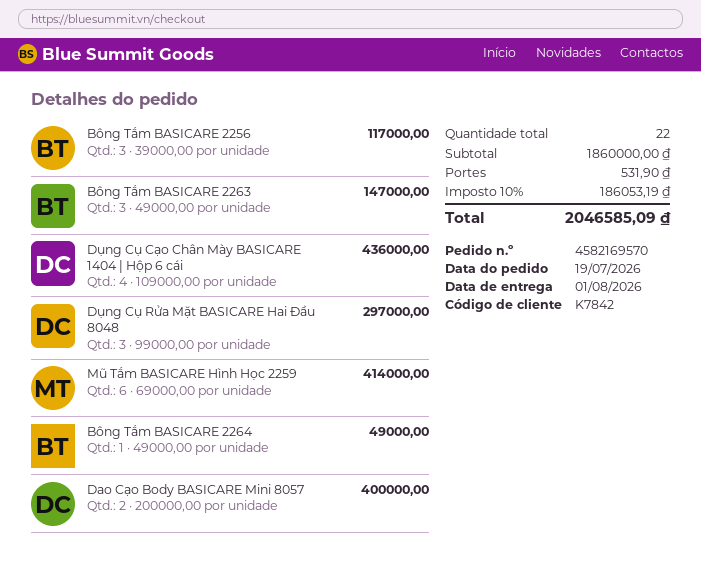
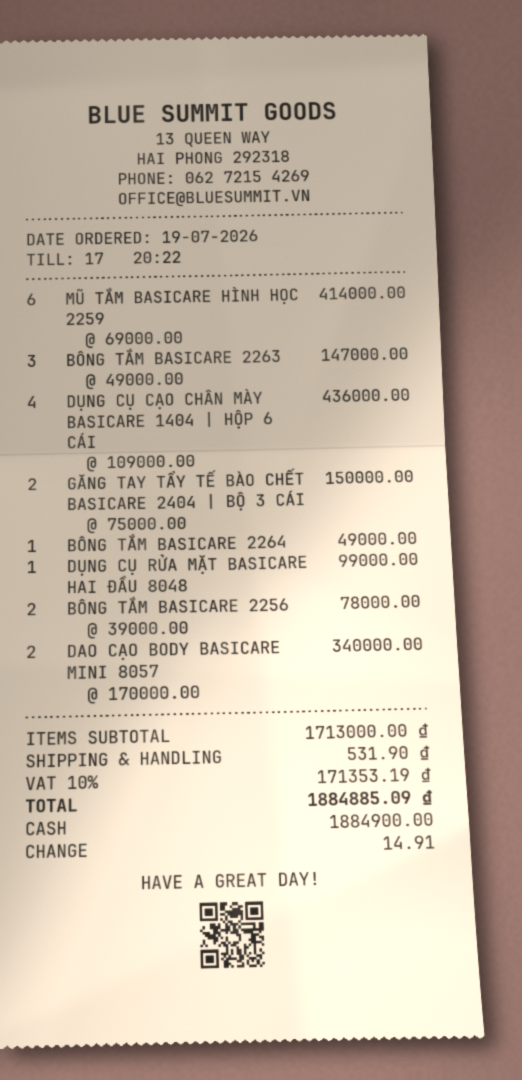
Bông Tắm BASICARE 2256: 3 x 39000.00 = 117000.00 -> 2 x 39000.00 = 78000.00
Dụng Cụ Rửa Mặt BASICARE Hai Đầu 8048: 3 x 99000.00 = 297000.00 -> 1 x 99000.00 = 99000.00
Dao Cạo Body BASICARE Mini 8057: 2 x 200000.00 = 400000.00 -> 2 x 170000.00 = 340000.00
GĂNG TAY TẨY TẾ BÀO CHẾT BASICARE 2404 | BỘ 3 CÁI: none -> 2 x 75000.00 = 150000.00
subtotal: 1860000.00 -> 1713000.00
tax: 10% = 186053.19 -> 10% = 171353.19
total: 2046585.09 -> 1884885.09

